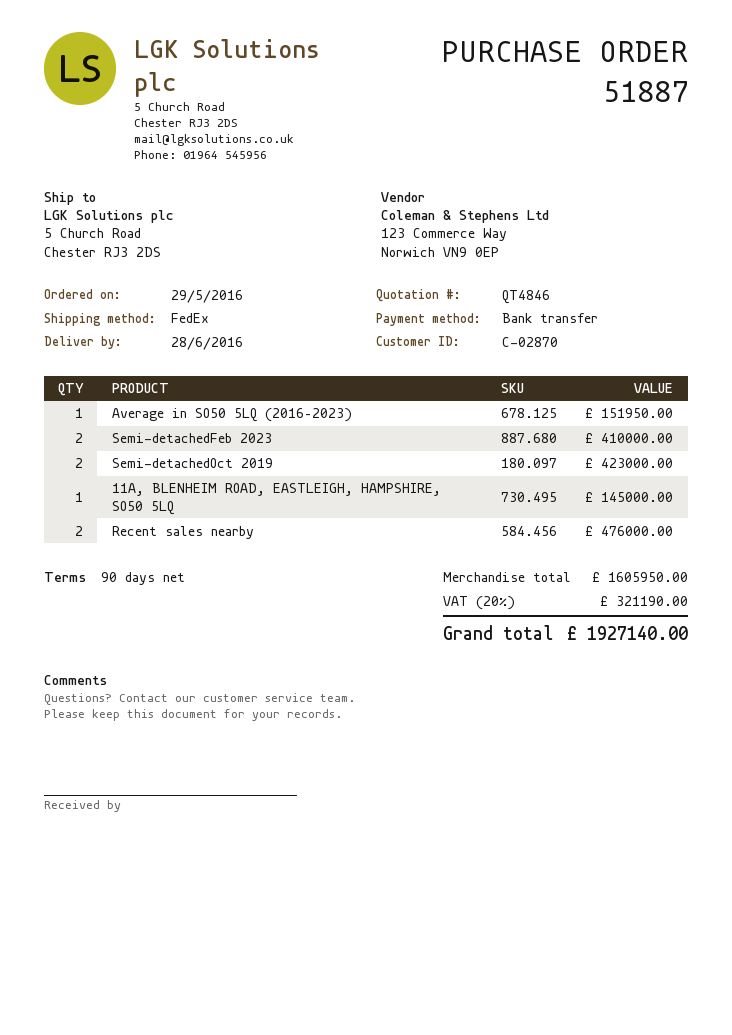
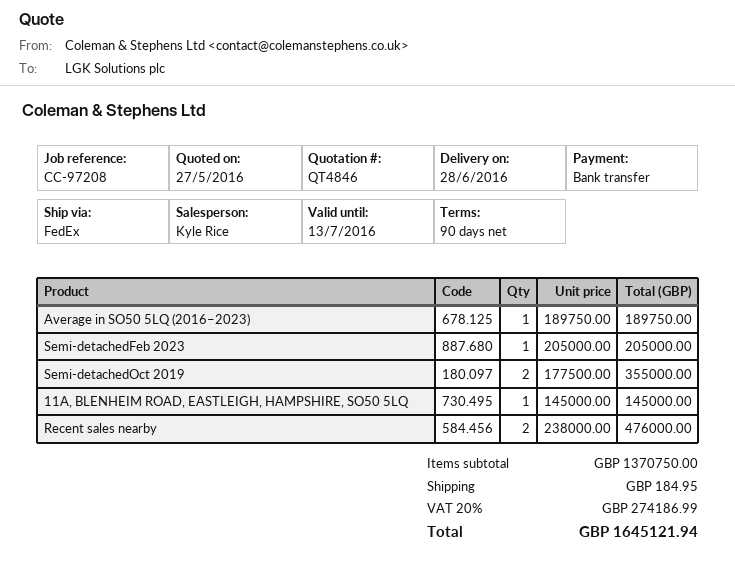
Average in SO50 5LQ (2016–2023): 1 for 151950.00 -> 1 for 189750.00
Semi-detachedFeb 2023: 2 for 410000.00 -> 1 for 205000.00
Semi-detachedOct 2019: 2 for 423000.00 -> 2 for 355000.00
subtotal: 1605950.00 -> 1370750.00
shipping: none -> 184.95
tax: 20% = 321190.00 -> 20% = 274186.99
total: 1927140.00 -> 1645121.94

